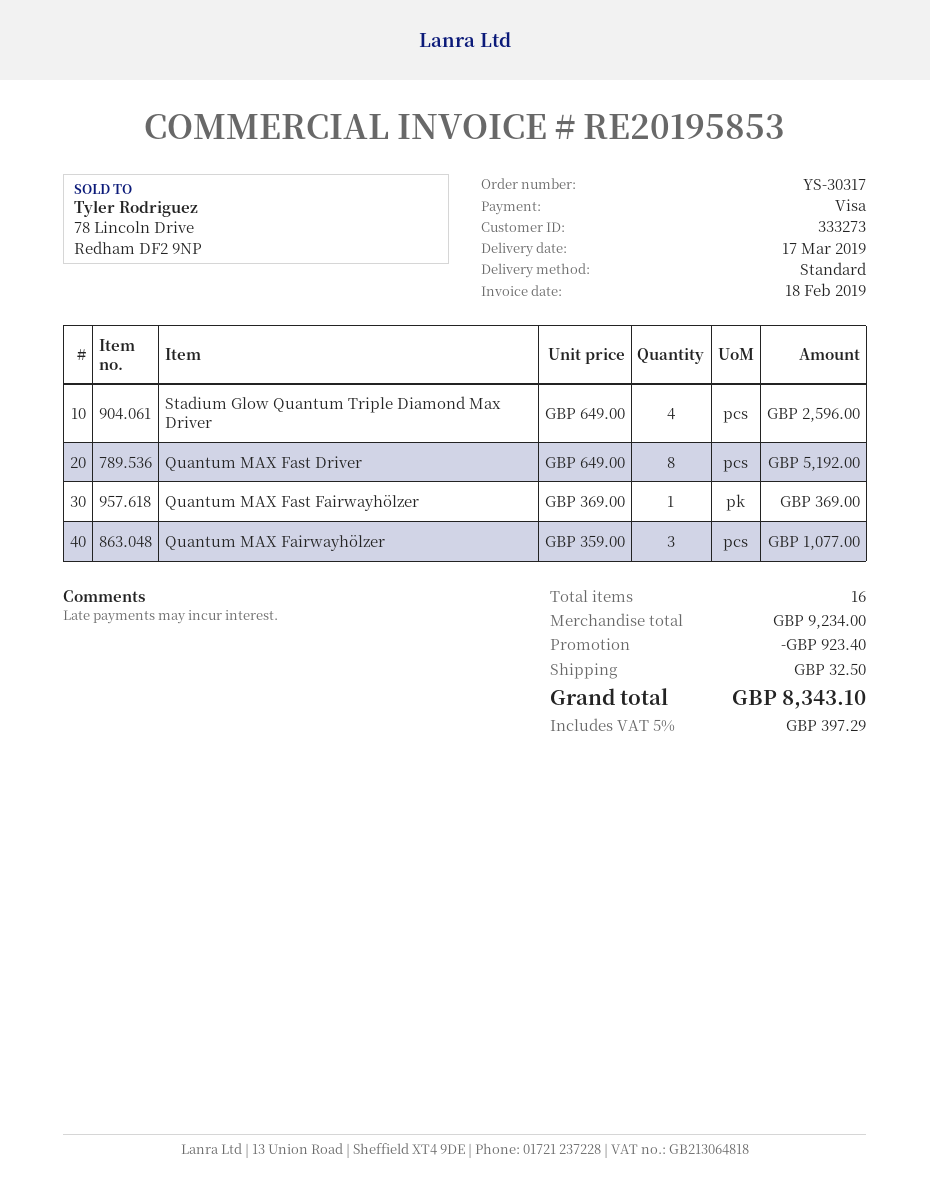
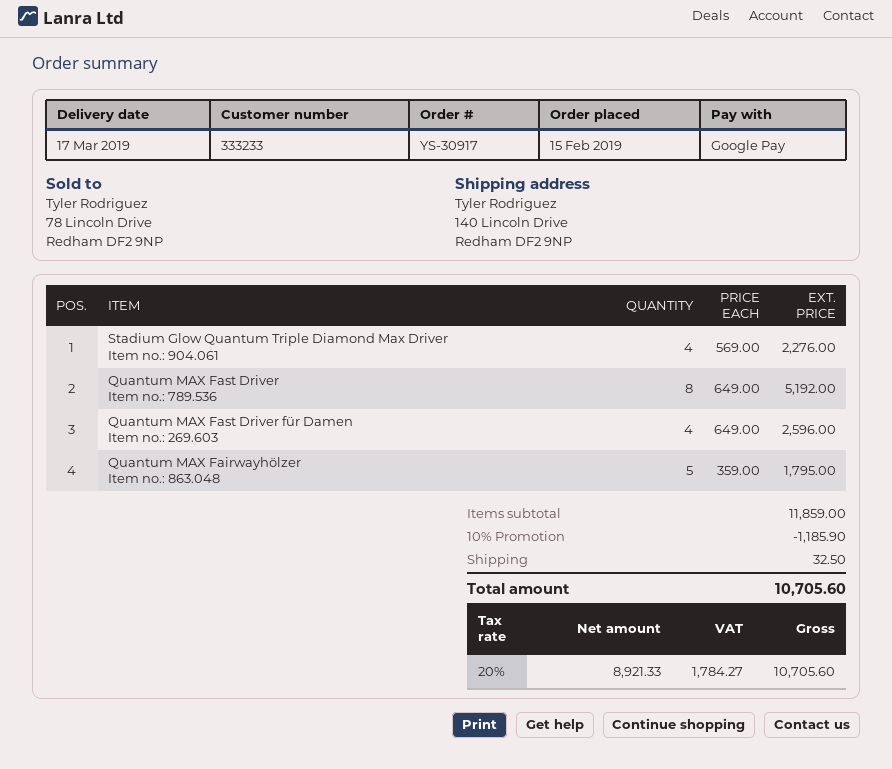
order number: YS-30317 -> YS-30917
customer number: 333273 -> 333233
payment method: Visa -> Google Pay
Stadium Glow Quantum Triple Diamond Max Driver: 4 x 649.00 = 2596.00 -> 4 x 569.00 = 2276.00
Quantum MAX Fast Fairwayhölzer: 1 x 369.00 = 369.00 -> none
Quantum MAX Fairwayhölzer: 3 x 359.00 = 1077.00 -> 5 x 359.00 = 1795.00
Quantum MAX Fast Driver für Damen: none -> 4 x 649.00 = 2596.00
subtotal: 9234.00 -> 11859.00
discount: 923.40 -> 1185.90
tax: 5% = 397.29 -> 20% = 1784.27
total: 8343.10 -> 10705.60

